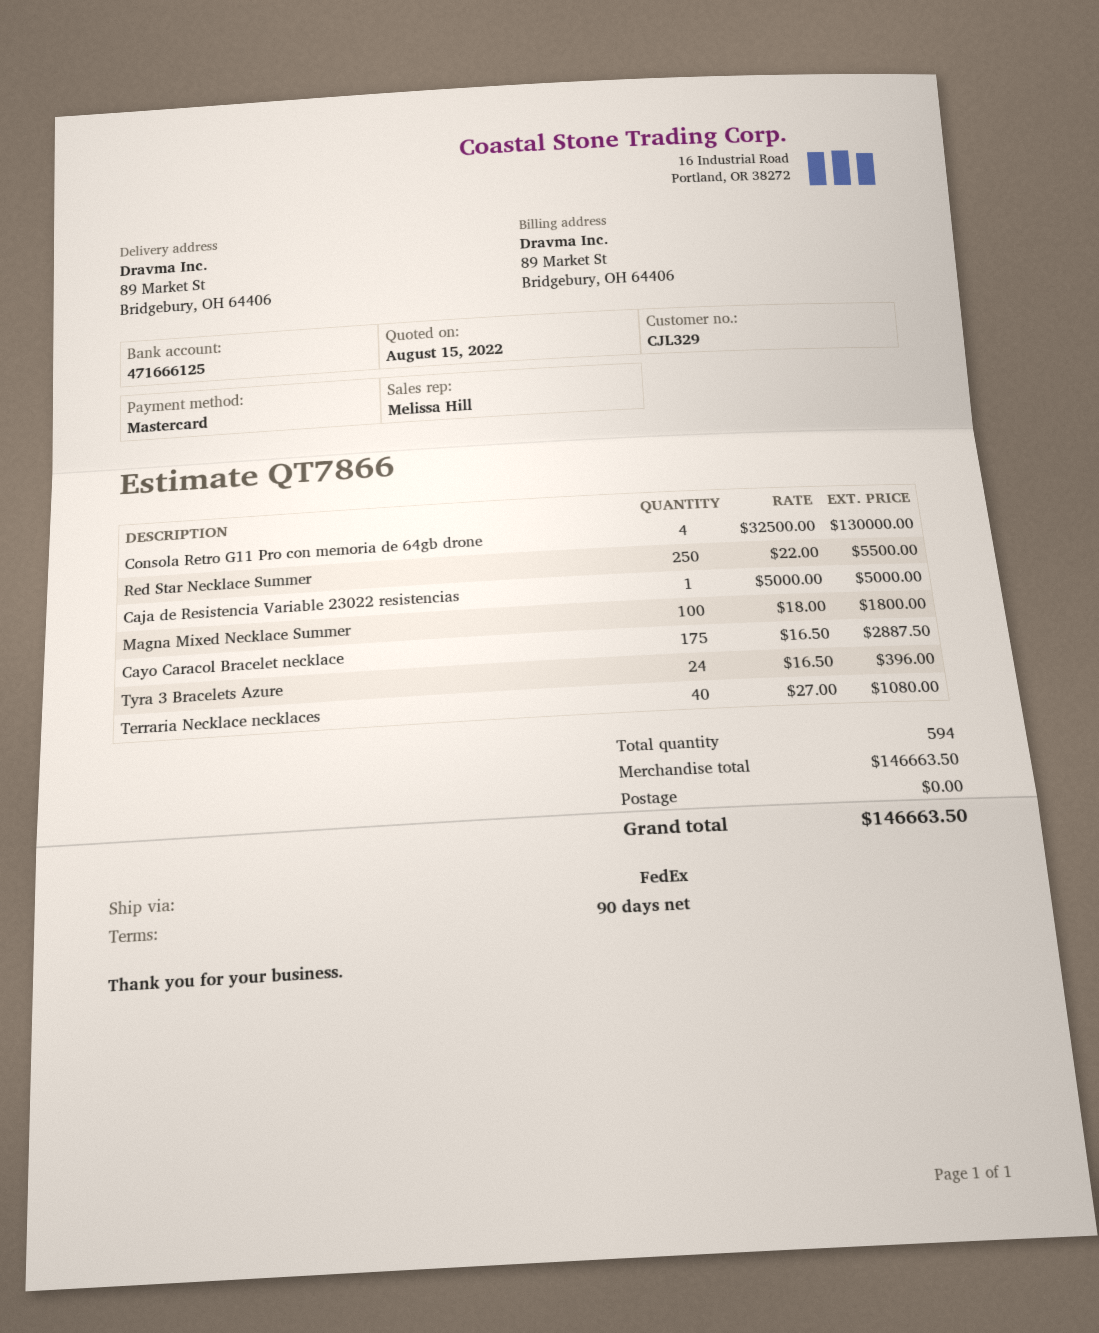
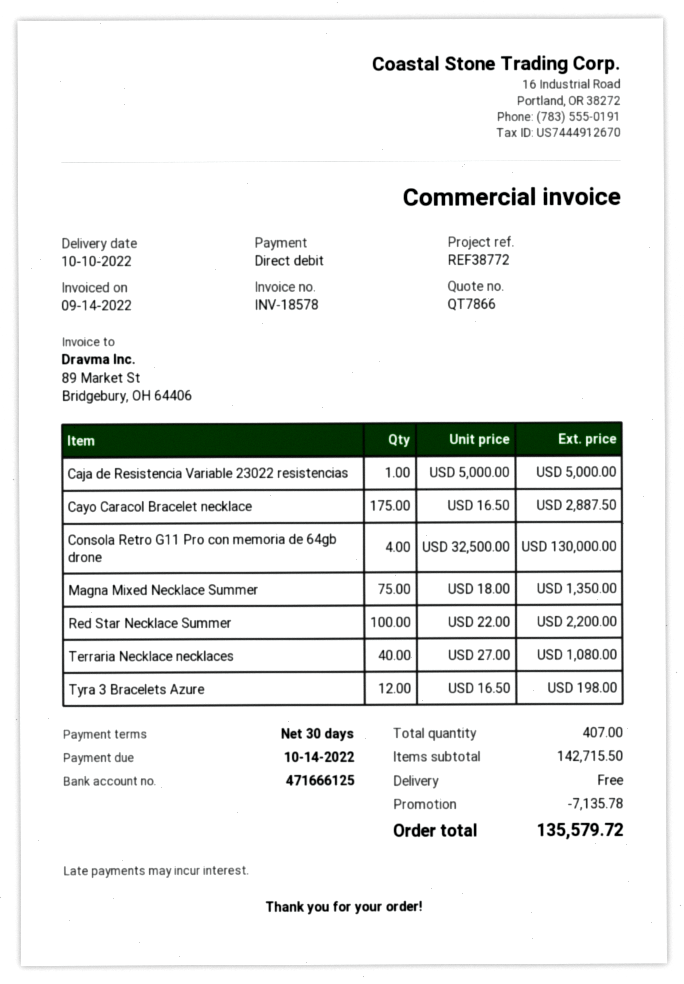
payment terms: 90 days -> 30 days
payment method: Mastercard -> direct debit
Red Star Necklace Summer: 250 x 22.00 = 5500.00 -> 100 x 22.00 = 2200.00
Magna Mixed Necklace Summer: 100 x 18.00 = 1800.00 -> 75 x 18.00 = 1350.00
Tyra 3 Bracelets Azure: 24 x 16.50 = 396.00 -> 12 x 16.50 = 198.00
total quantity: 594 -> 407
subtotal: 146663.50 -> 142715.50
discount: none -> 7135.78
total: 146663.50 -> 135579.72

